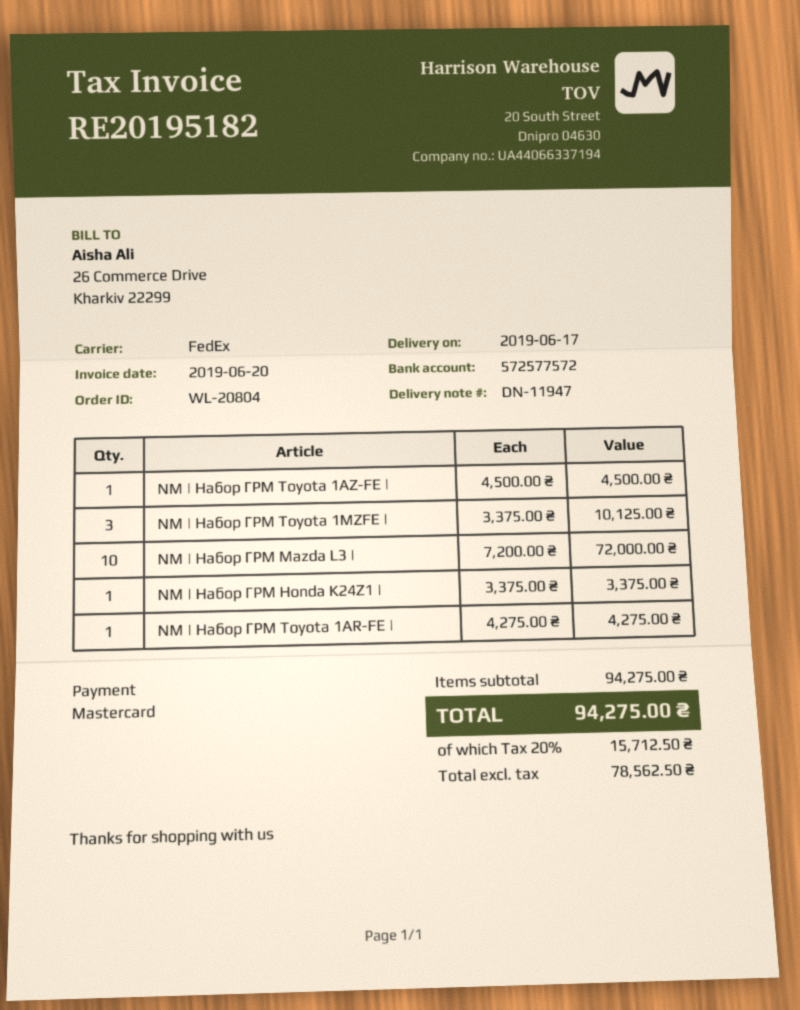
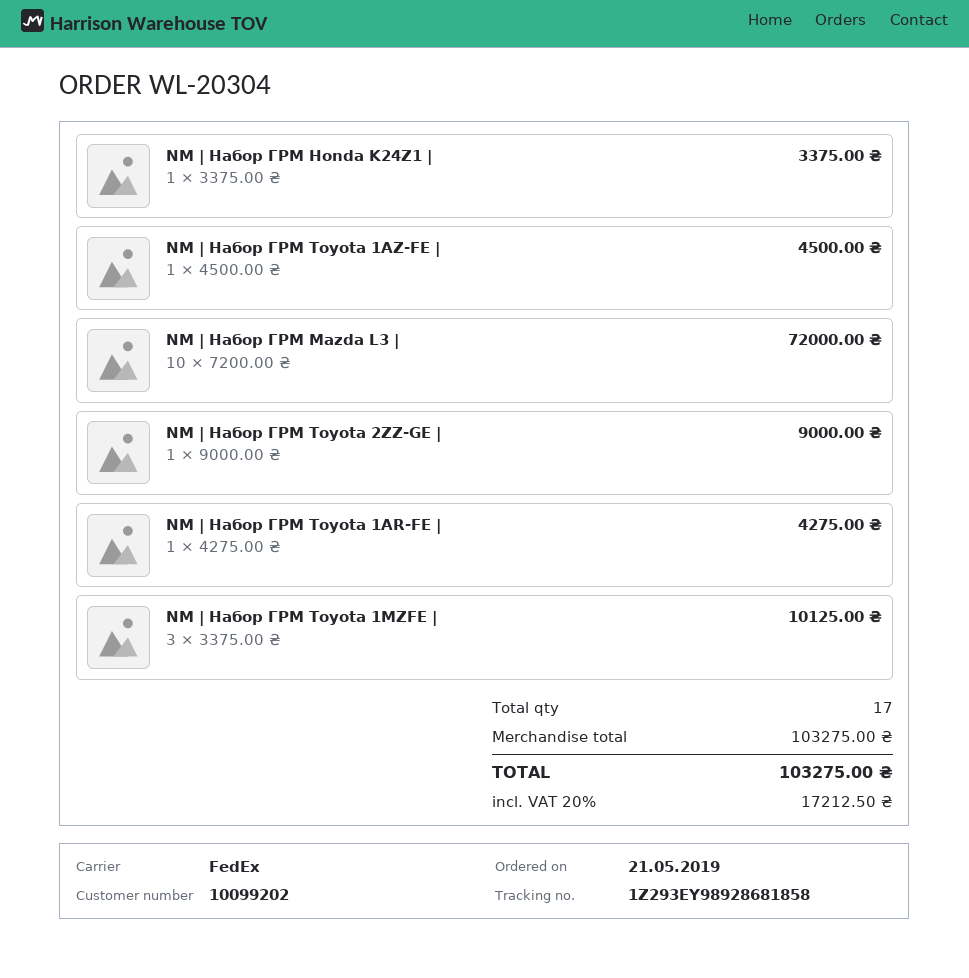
order number: WL-20804 -> WL-20304
NM | Набор ГРМ Toyota 2ZZ-GE |: none -> 1 x 9000.00 = 9000.00
subtotal: 94275.00 -> 103275.00
tax: 20% = 15712.50 -> 20% = 17212.50
total: 94275.00 -> 103275.00

